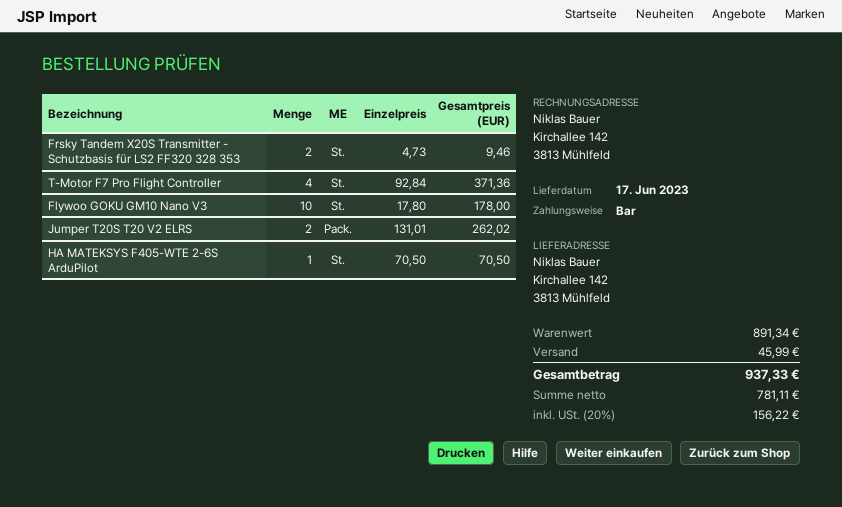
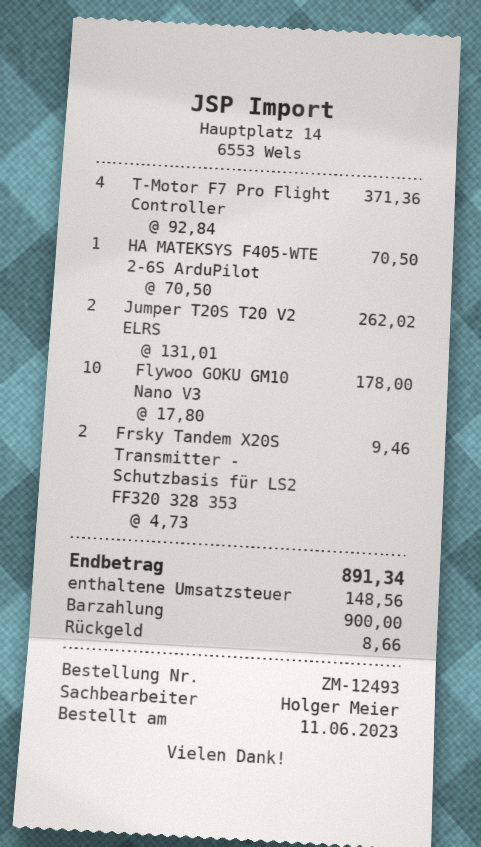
shipping: 45.99 -> none
tax: 156.22 -> 148.56
total: 937.33 -> 891.34

